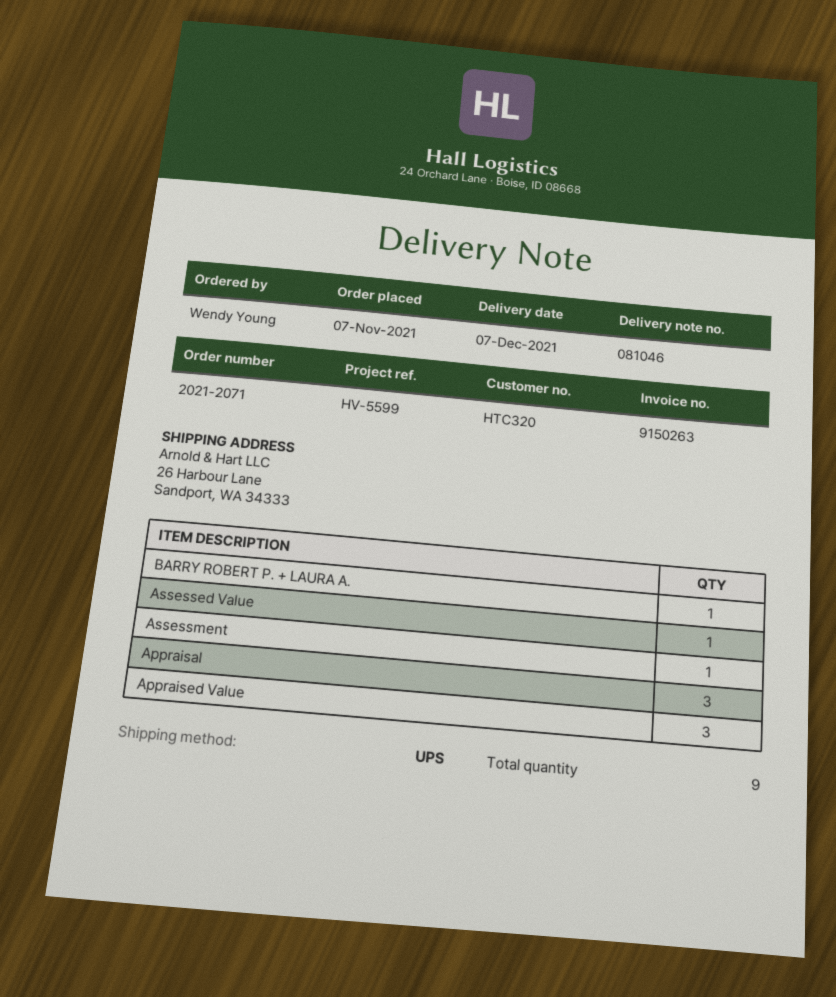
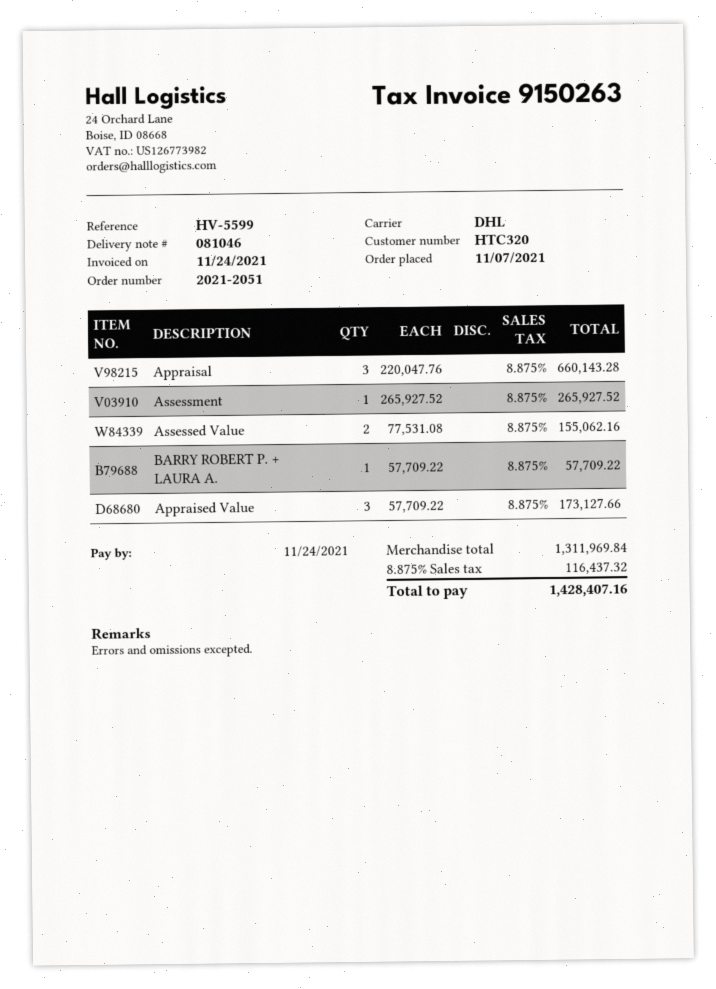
order number: 2021-2071 -> 2021-2051
shipping method: UPS -> DHL
Assessed Value: 1 -> 2

